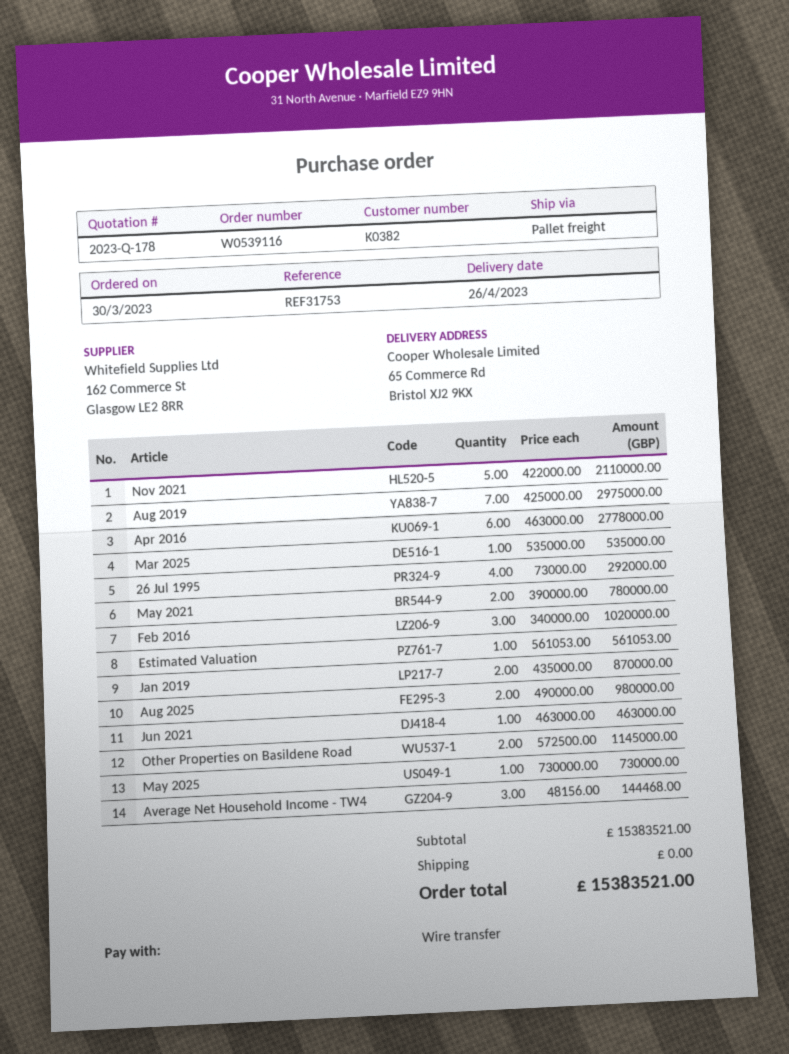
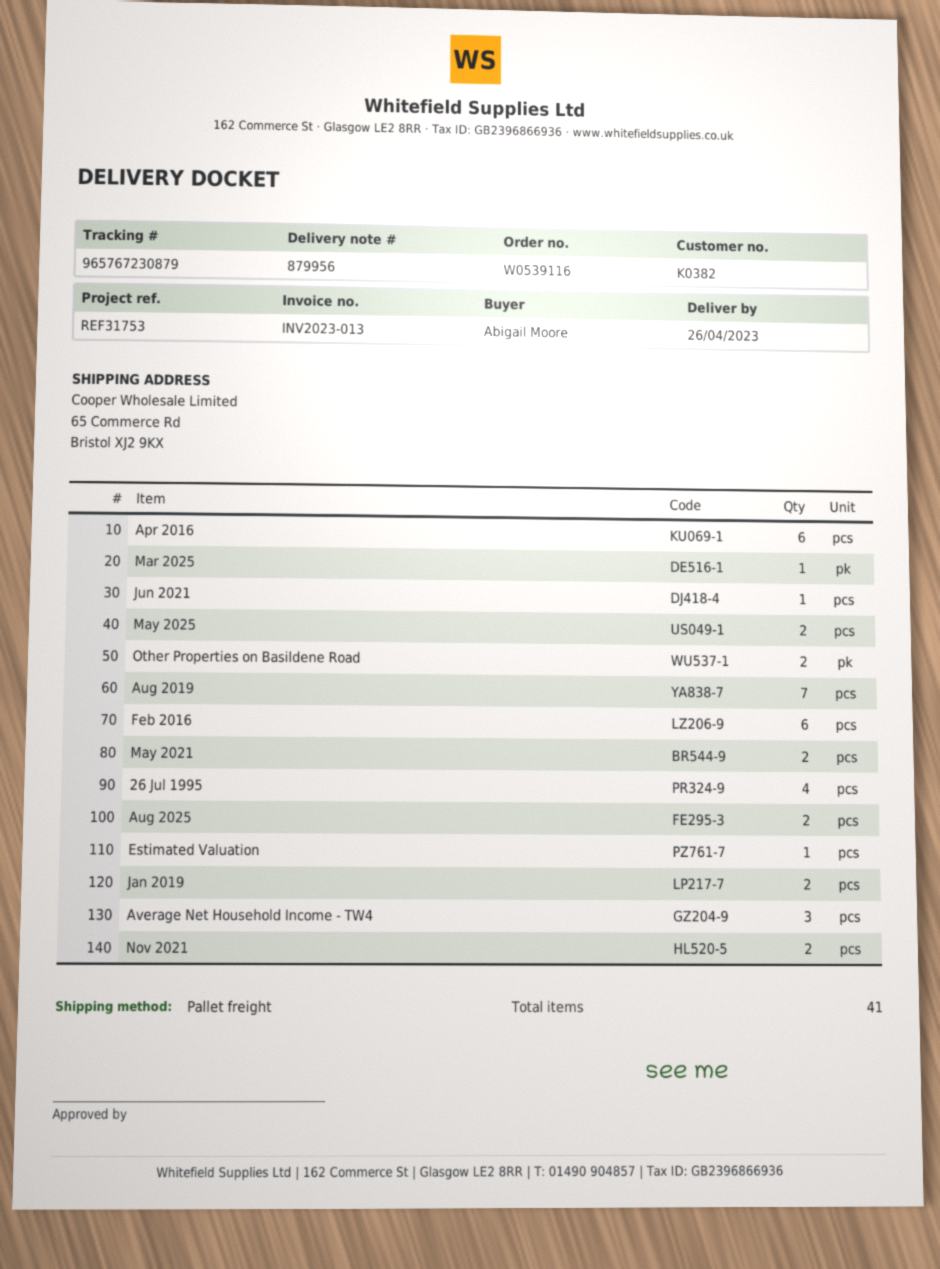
Nov 2021: 5 -> 2
Feb 2016: 3 -> 6
May 2025: 1 -> 2

